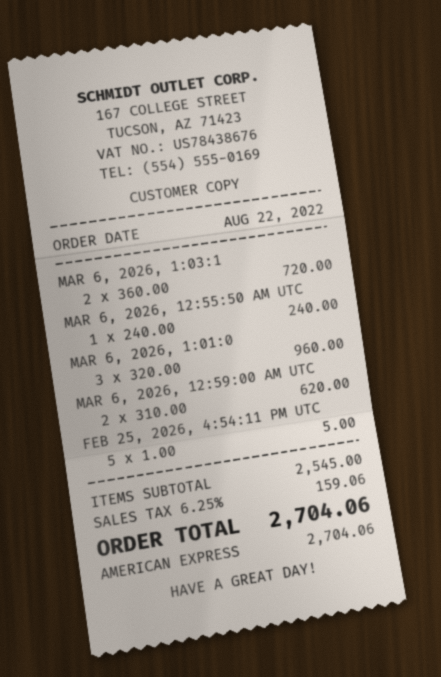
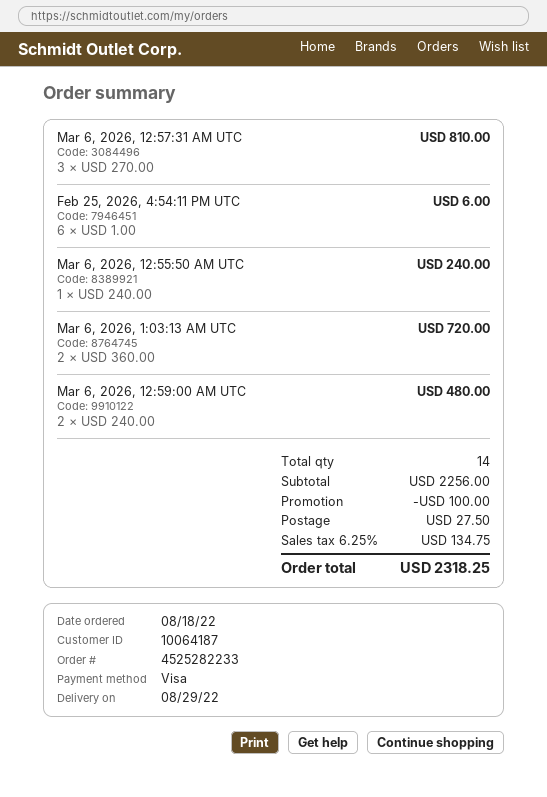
order date: 2022-08-22 -> 2022-08-18
payment method: American Express -> Visa
MAR 6, 2026, 1:01:0: 3 x 320.00 = 960.00 -> none
MAR 6, 2026, 12:59:00 AM UTC: 2 x 310.00 = 620.00 -> 2 x 240.00 = 480.00
FEB 25, 2026, 4:54:11 PM UTC: 5 x 1.00 = 5.00 -> 6 x 1.00 = 6.00
Mar 6, 2026, 12:57:31 AM UTC: none -> 3 x 270.00 = 810.00
subtotal: 2545.00 -> 2256.00
discount: none -> 100.00
shipping: none -> 27.50
tax: 6.25% = 159.06 -> 6.25% = 134.75
total: 2704.06 -> 2318.25

